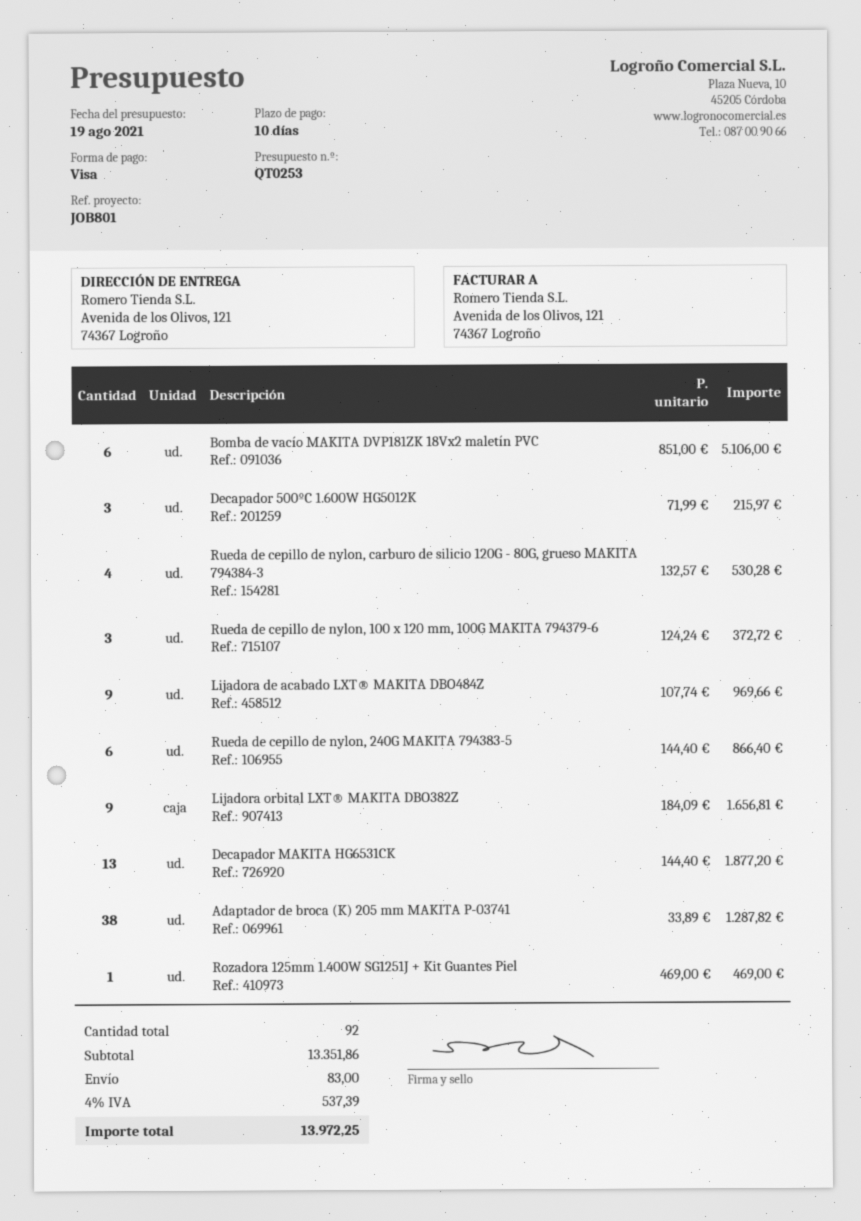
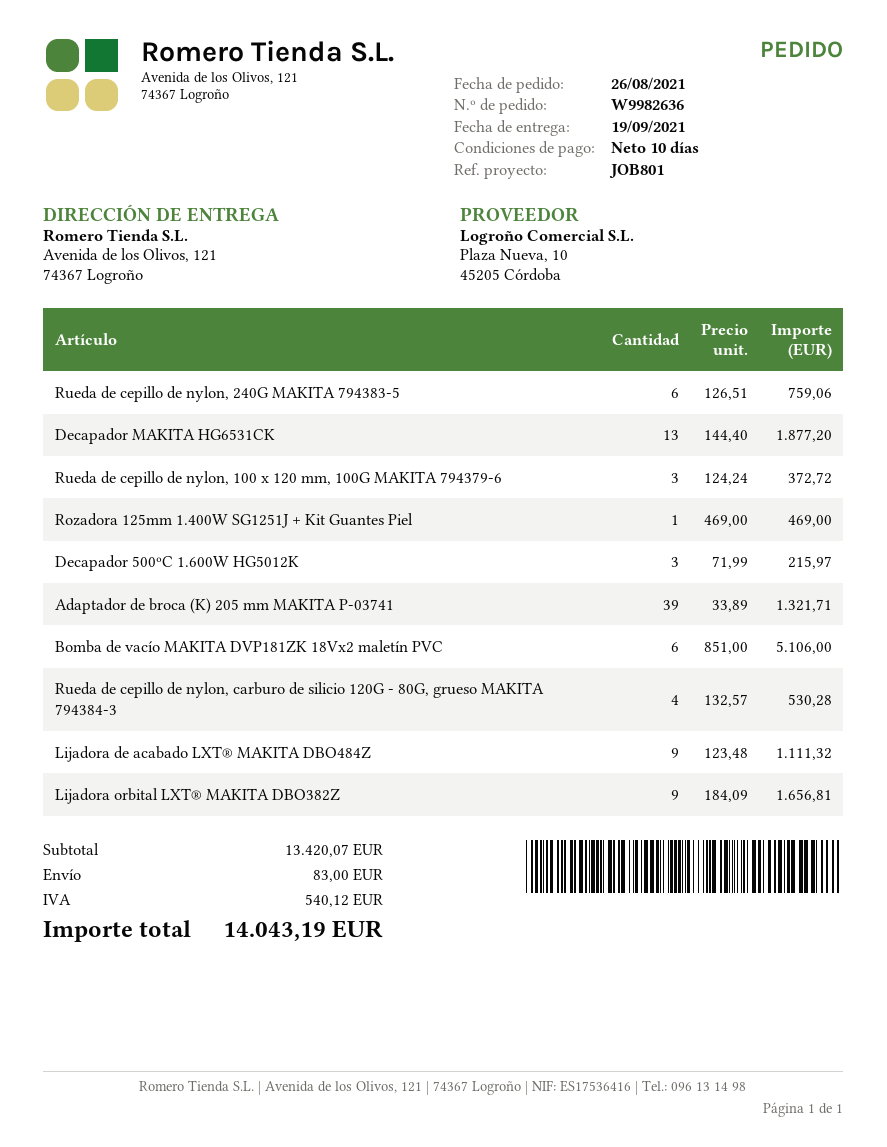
Lijadora de acabado LXT® MAKITA DBO484Z: 9 x 107.74 = 969.66 -> 9 x 123.48 = 1111.32
Rueda de cepillo de nylon, 240G MAKITA 794383-5: 6 x 144.40 = 866.40 -> 6 x 126.51 = 759.06
Adaptador de broca (K) 205 mm MAKITA P-03741: 38 x 33.89 = 1287.82 -> 39 x 33.89 = 1321.71
subtotal: 13351.86 -> 13420.07
tax: 537.39 -> 540.12
total: 13972.25 -> 14043.19

